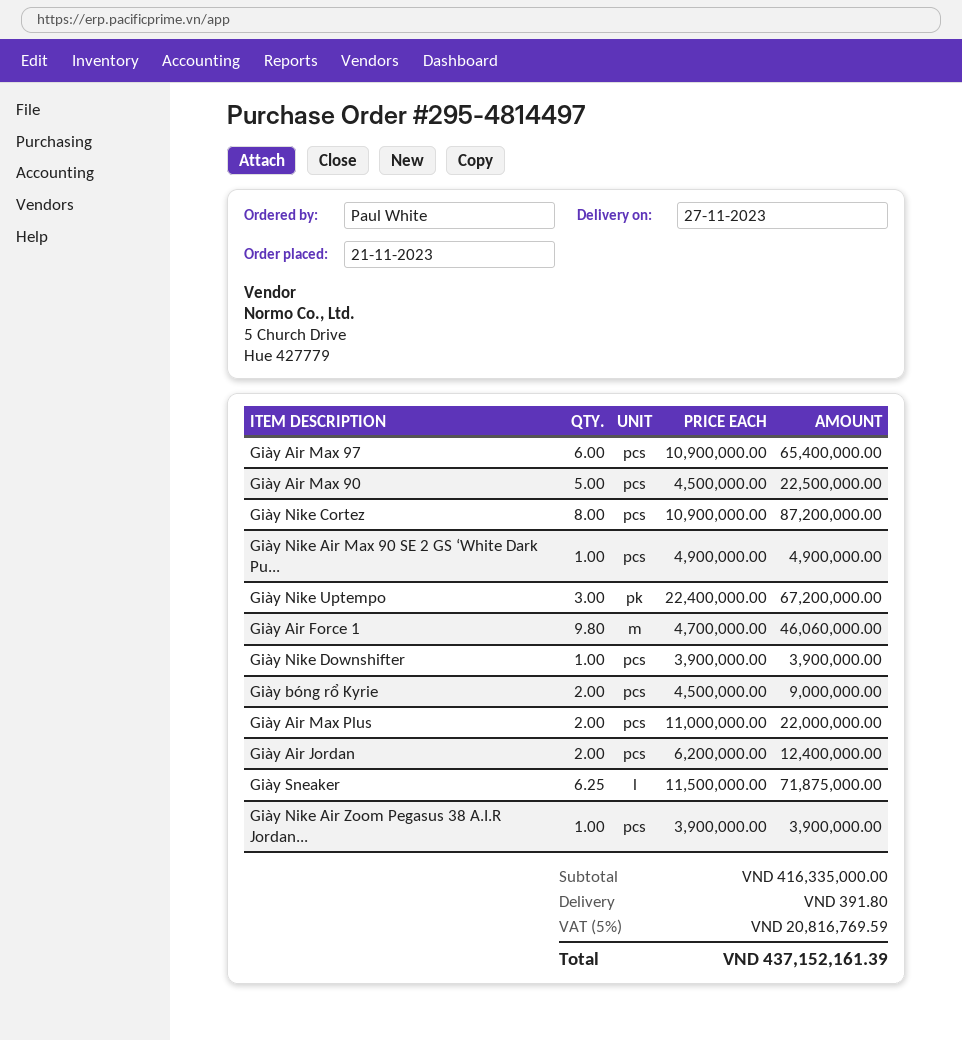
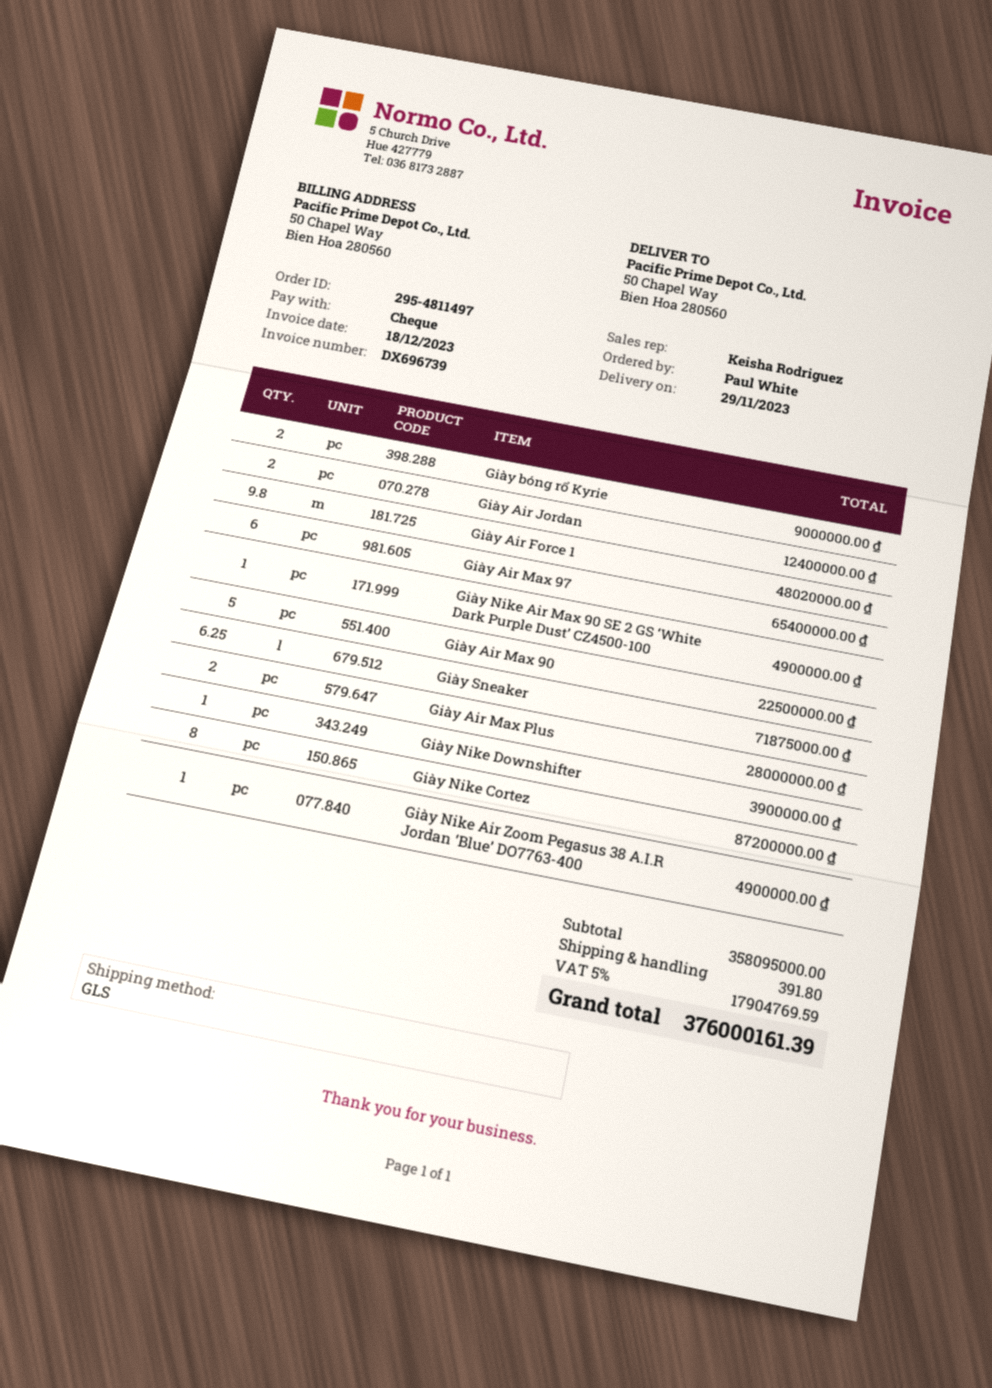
order number: 295-4814497 -> 295-4811497
delivery date: 2023-11-27 -> 2023-11-29
Giày Nike Uptempo: 3 for 67200000.00 -> none
Giày Air Force 1: 9.8 for 46060000.00 -> 9.8 for 48020000.00
Giày Air Max Plus: 2 for 22000000.00 -> 2 for 28000000.00
Giày Nike Air Zoom Pegasus 38 A.I.R Jordan...: 1 for 3900000.00 -> 1 for 4900000.00
subtotal: 416335000.00 -> 358095000.00
tax: 5% = 20816769.59 -> 5% = 17904769.59
total: 437152161.39 -> 376000161.39

